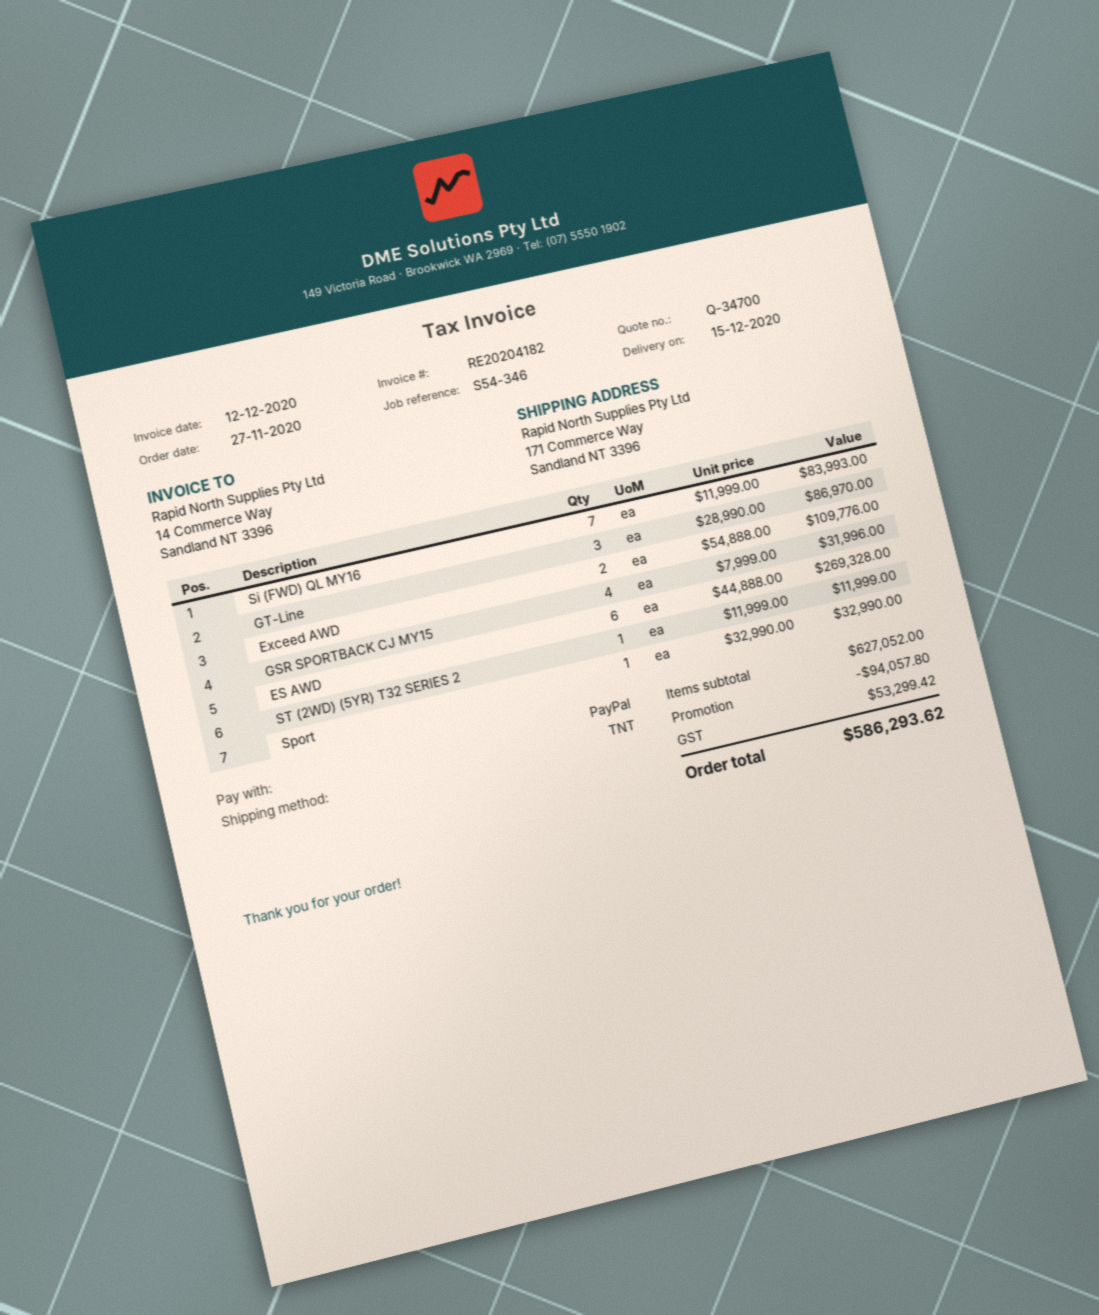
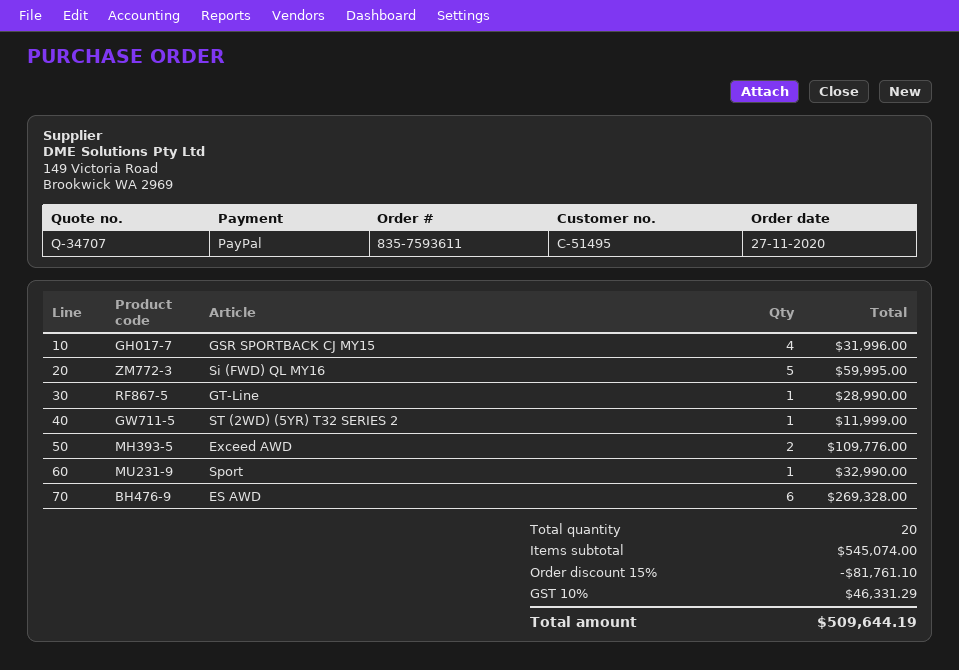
quote number: Q-34700 -> Q-34707
Si (FWD) QL MY16: 7 for 83993.00 -> 5 for 59995.00
GT-Line: 3 for 86970.00 -> 1 for 28990.00
subtotal: 627052.00 -> 545074.00
discount: 94057.80 -> 81761.10
tax: 53299.42 -> 46331.29
total: 586293.62 -> 509644.19

